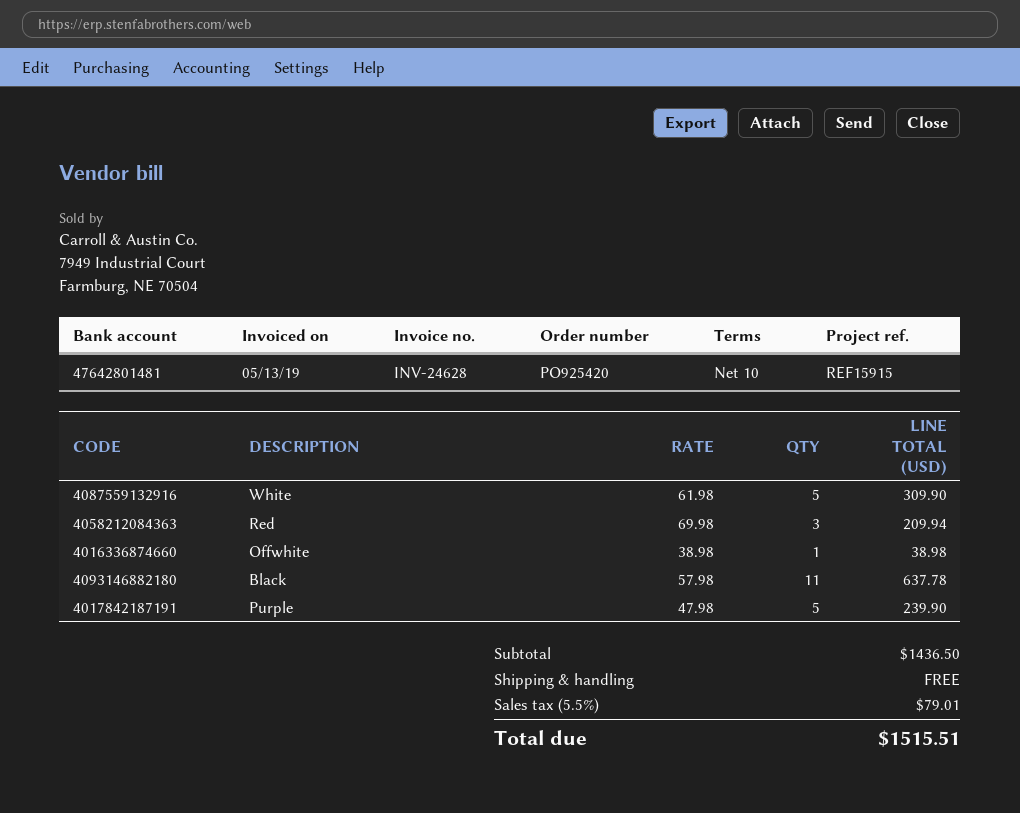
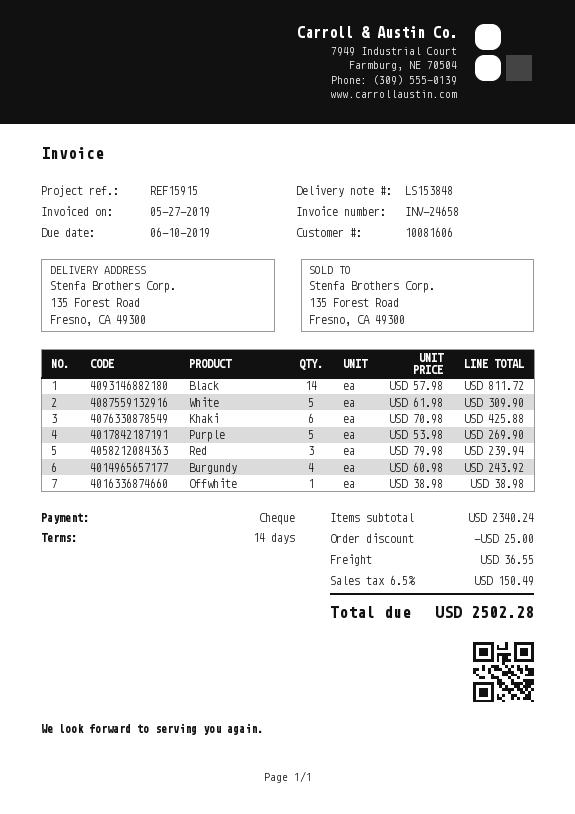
invoice number: INV-24628 -> INV-24658
invoice date: 2019-05-13 -> 2019-05-27
payment terms: 10 days -> 14 days
Red: 3 x 69.98 = 209.94 -> 3 x 79.98 = 239.94
Black: 11 x 57.98 = 637.78 -> 14 x 57.98 = 811.72
Purple: 5 x 47.98 = 239.90 -> 5 x 53.98 = 269.90
Khaki: none -> 6 x 70.98 = 425.88
Burgundy: none -> 4 x 60.98 = 243.92
subtotal: 1436.50 -> 2340.24
discount: none -> 25.00
shipping: 0.00 -> 36.55
tax: 5.5% = 79.01 -> 6.5% = 150.49
total: 1515.51 -> 2502.28

